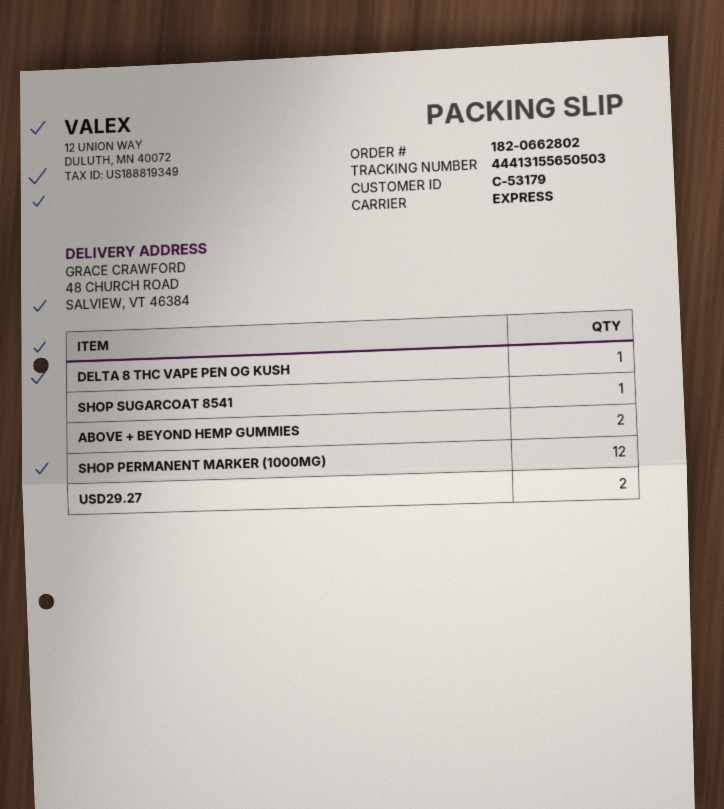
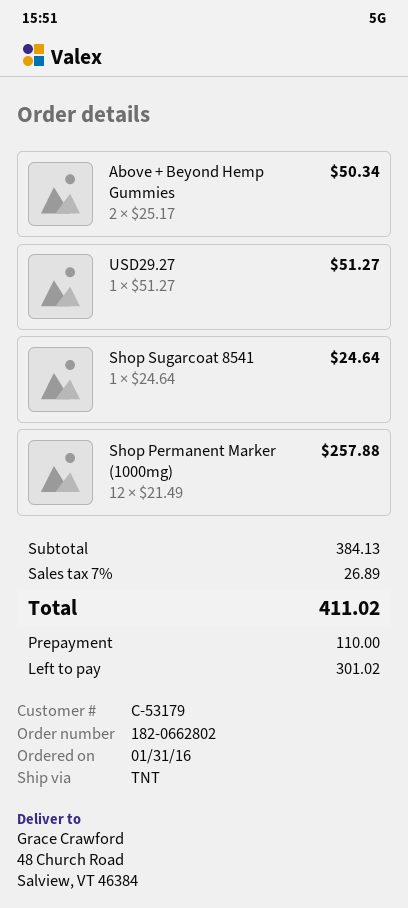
shipping method: express -> TNT
DELTA 8 THC VAPE PEN OG KUSH: 1 -> none
USD29.27: 2 -> 1

